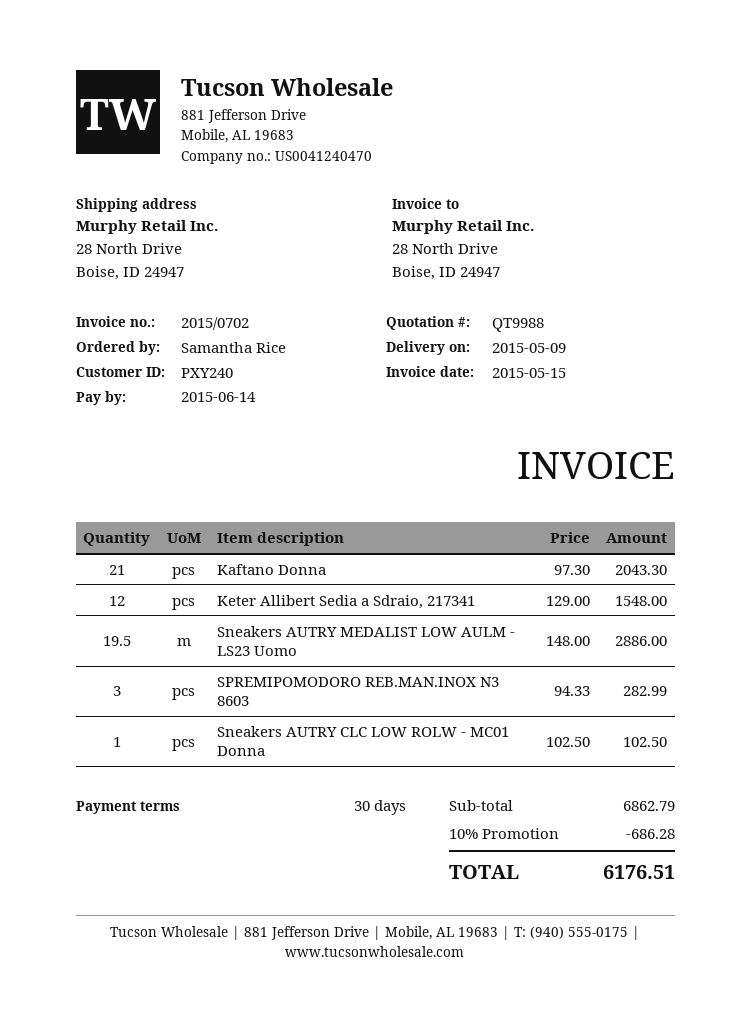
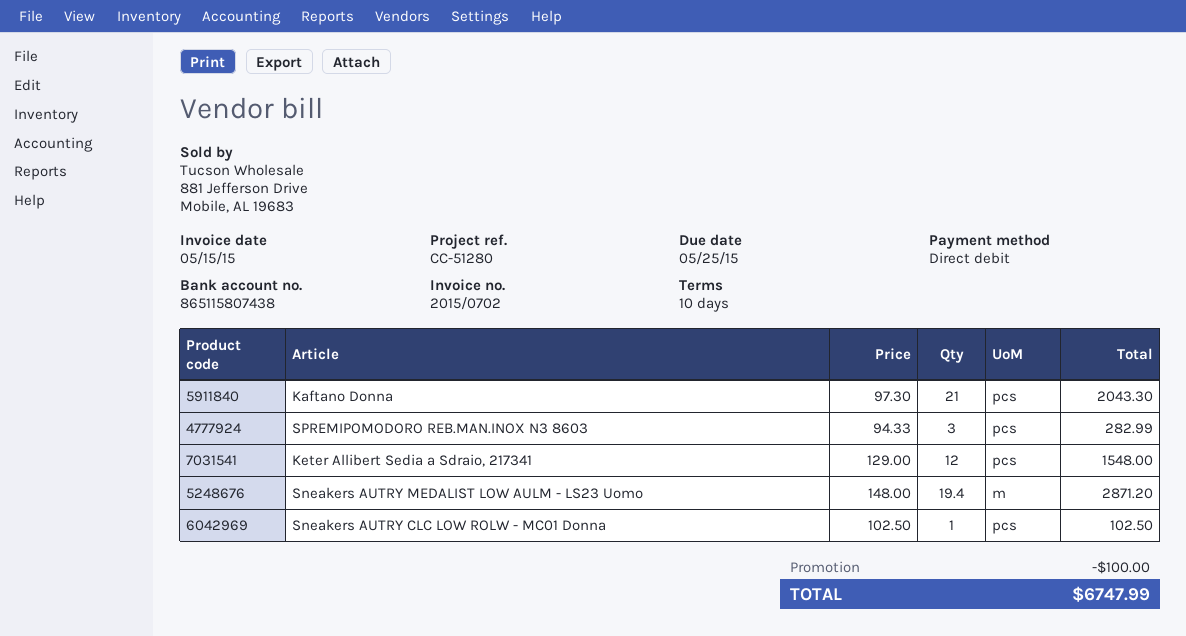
payment terms: 30 days -> 10 days
due date: 2015-06-14 -> 2015-05-25
Sneakers AUTRY MEDALIST LOW AULM - LS23 Uomo: 19.5 x 148.00 = 2886.00 -> 19.4 x 148.00 = 2871.20
discount: 686.28 -> 100.00
total: 6176.51 -> 6747.99

